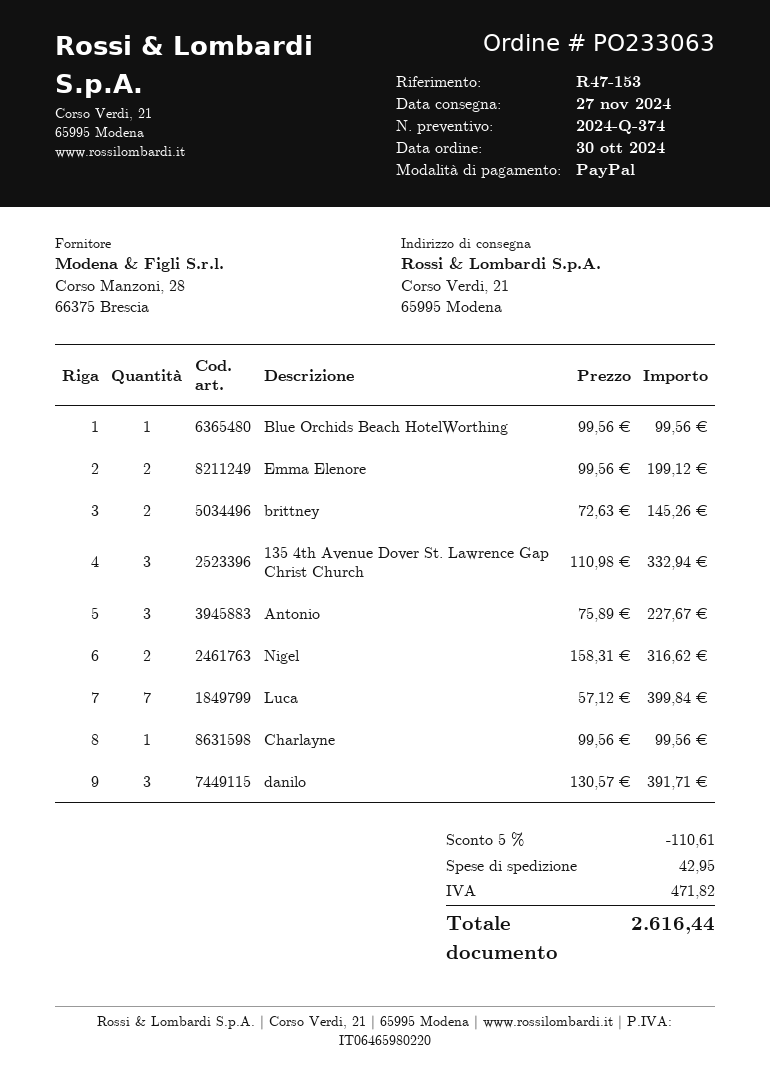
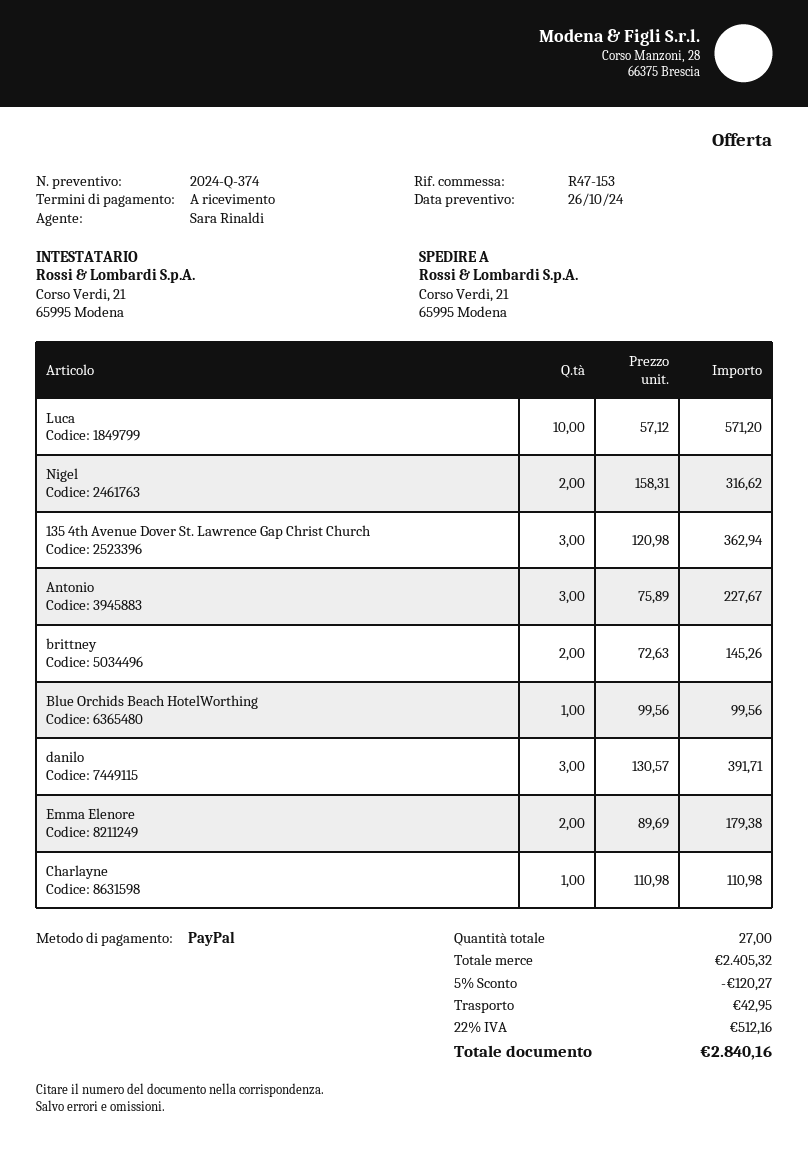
Emma Elenore: 2 x 99.56 = 199.12 -> 2 x 89.69 = 179.38
135 4th Avenue Dover St. Lawrence Gap Christ Church: 3 x 110.98 = 332.94 -> 3 x 120.98 = 362.94
Luca: 7 x 57.12 = 399.84 -> 10 x 57.12 = 571.20
Charlayne: 1 x 99.56 = 99.56 -> 1 x 110.98 = 110.98
discount: 5% = 110.61 -> 5% = 120.27
tax: 471.82 -> 512.16
total: 2616.44 -> 2840.16

